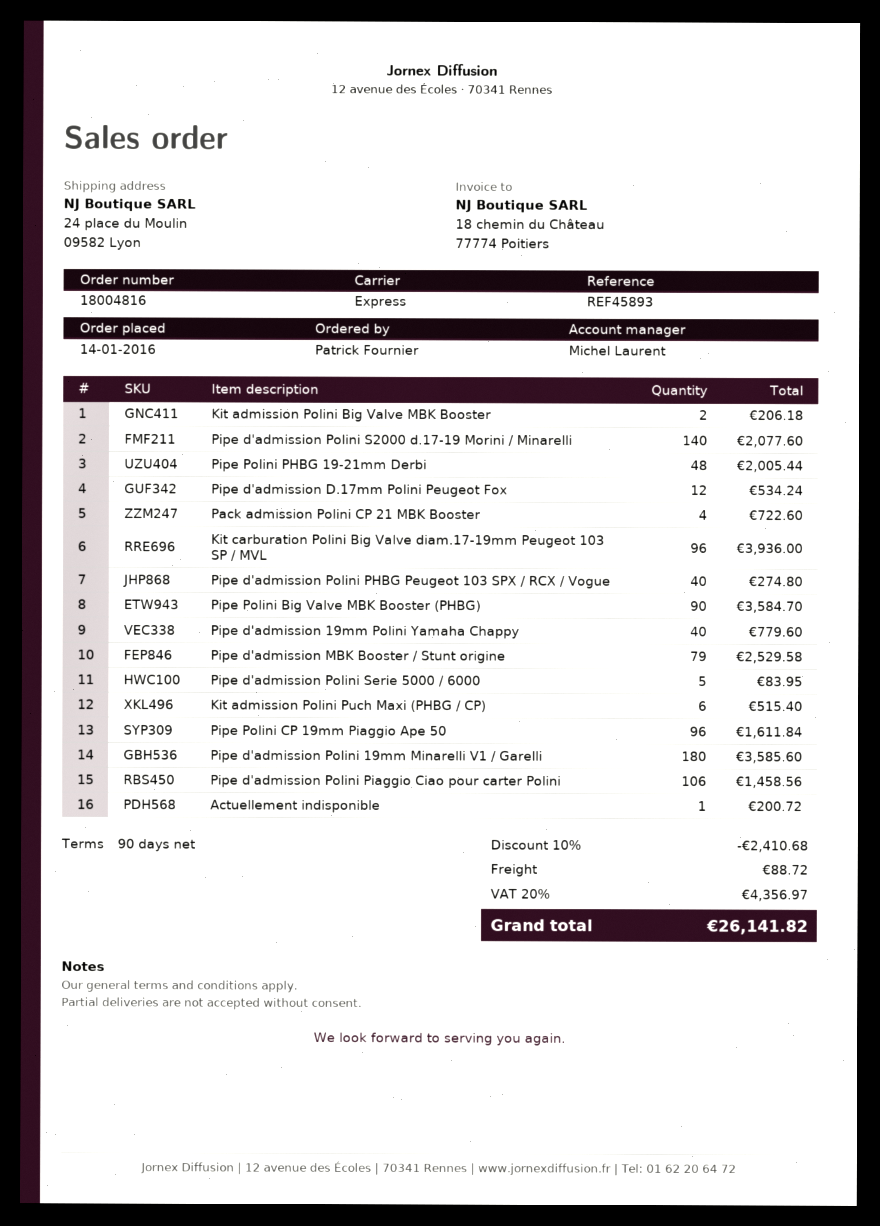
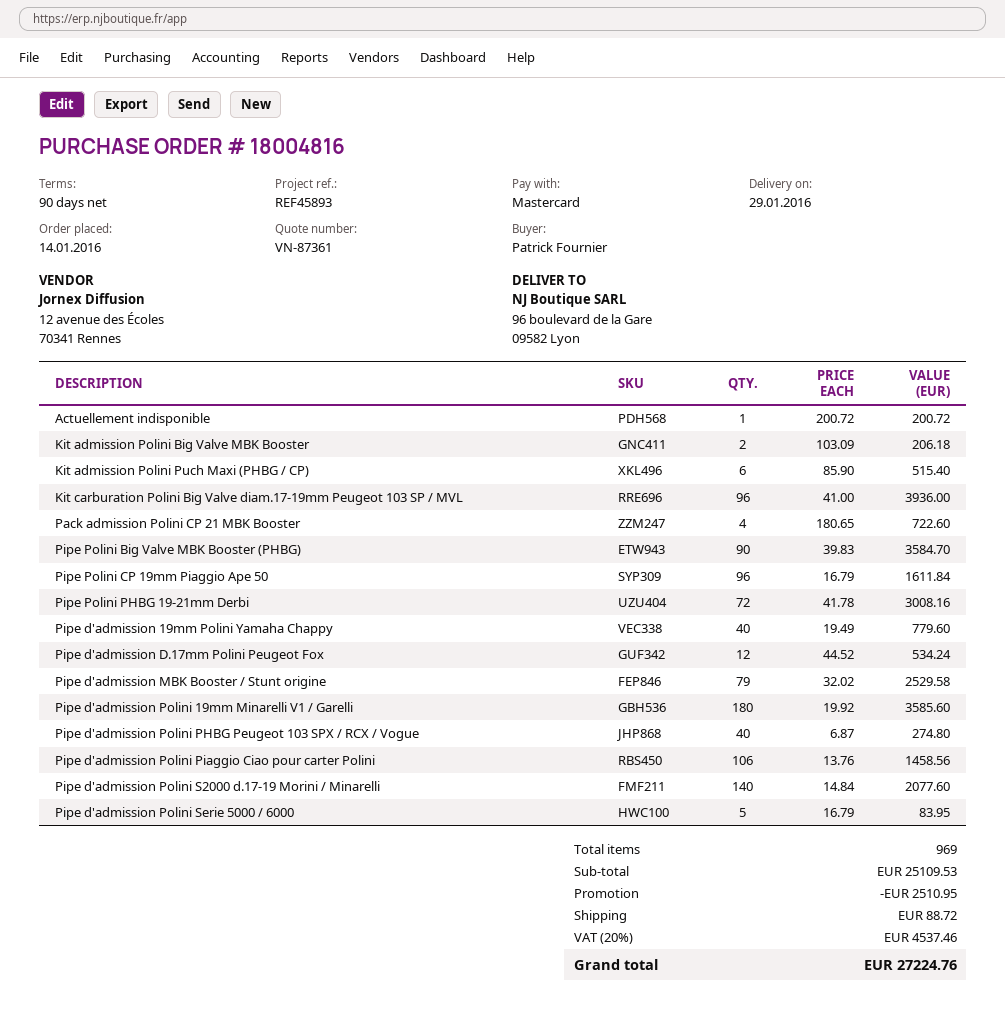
ship to: 24 place du Moulin, 09582 Lyon -> 96 boulevard de la Gare, 09582 Lyon
Pipe Polini PHBG 19-21mm Derbi: 48 for 2005.44 -> 72 for 3008.16
discount: 2410.68 -> 2510.95
tax: 20% = 4356.97 -> 20% = 4537.46
total: 26141.82 -> 27224.76

